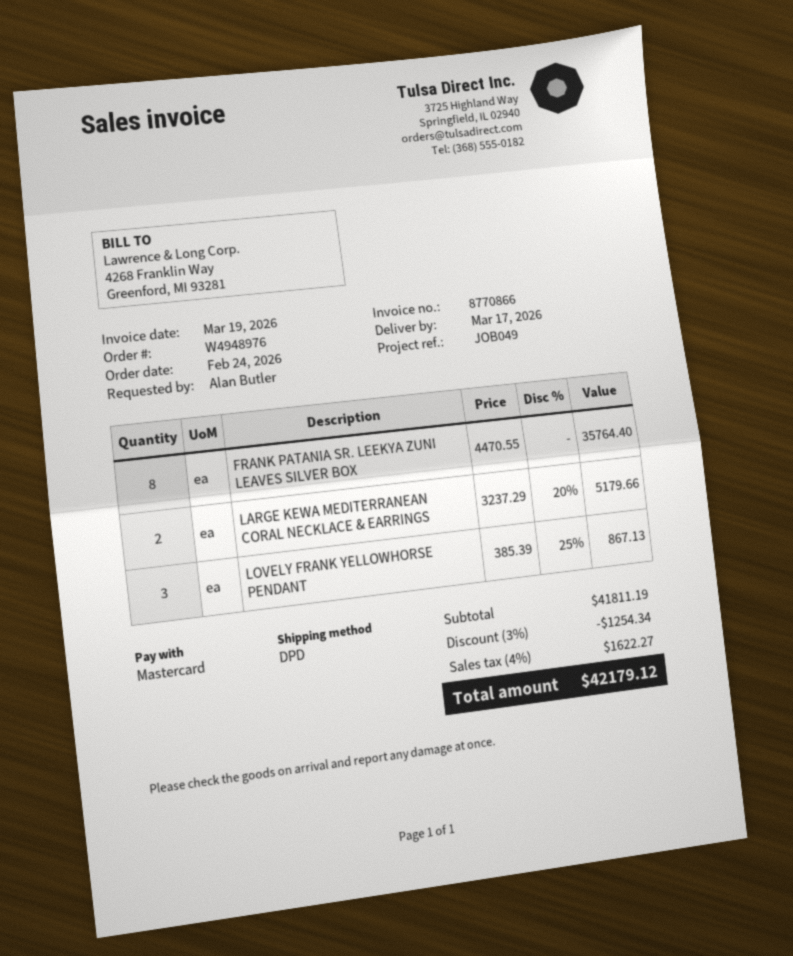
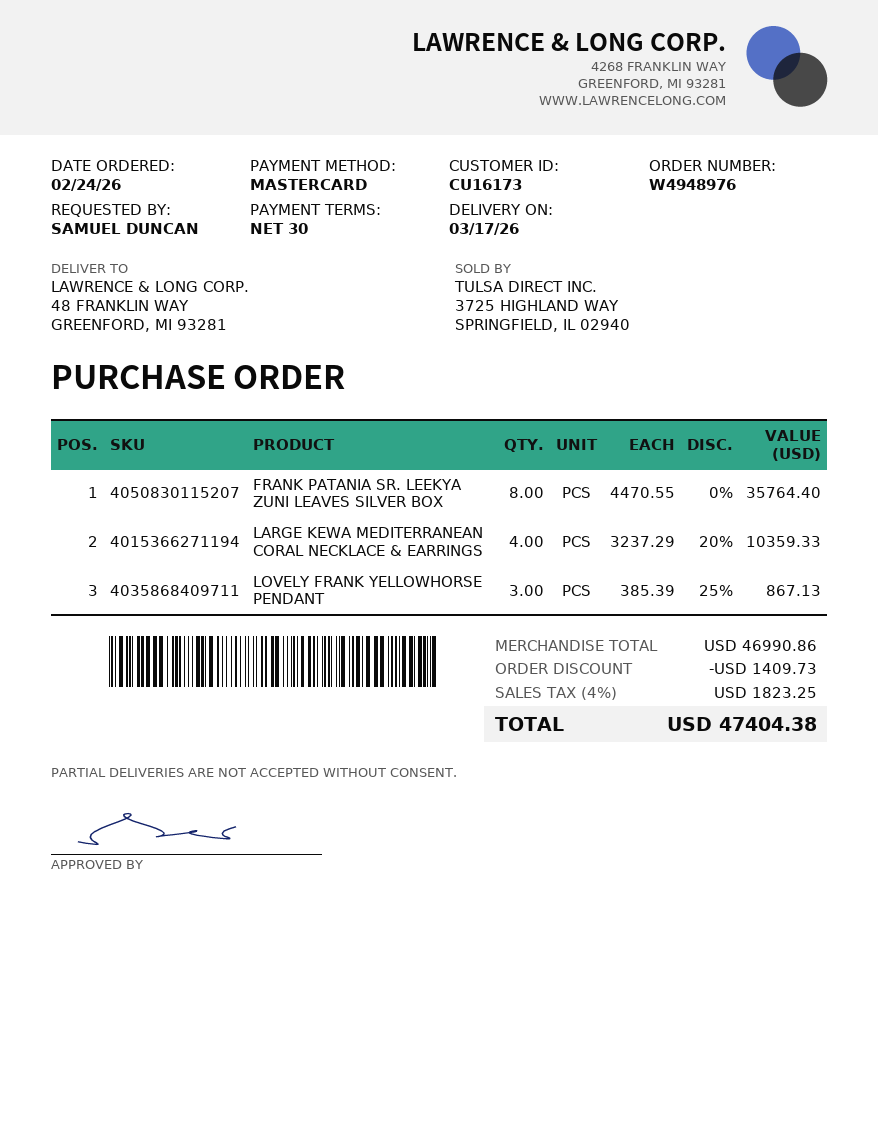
ordered by: Alan Butler -> SAMUEL DUNCAN
LARGE KEWA MEDITERRANEAN CORAL NECKLACE & EARRINGS: 2 x 3237.29 - 20% = 5179.66 -> 4 x 3237.29 - 20% = 10359.33
subtotal: 41811.19 -> 46990.86
discount: 1254.34 -> 1409.73
tax: 4% = 1622.27 -> 4% = 1823.25
total: 42179.12 -> 47404.38

